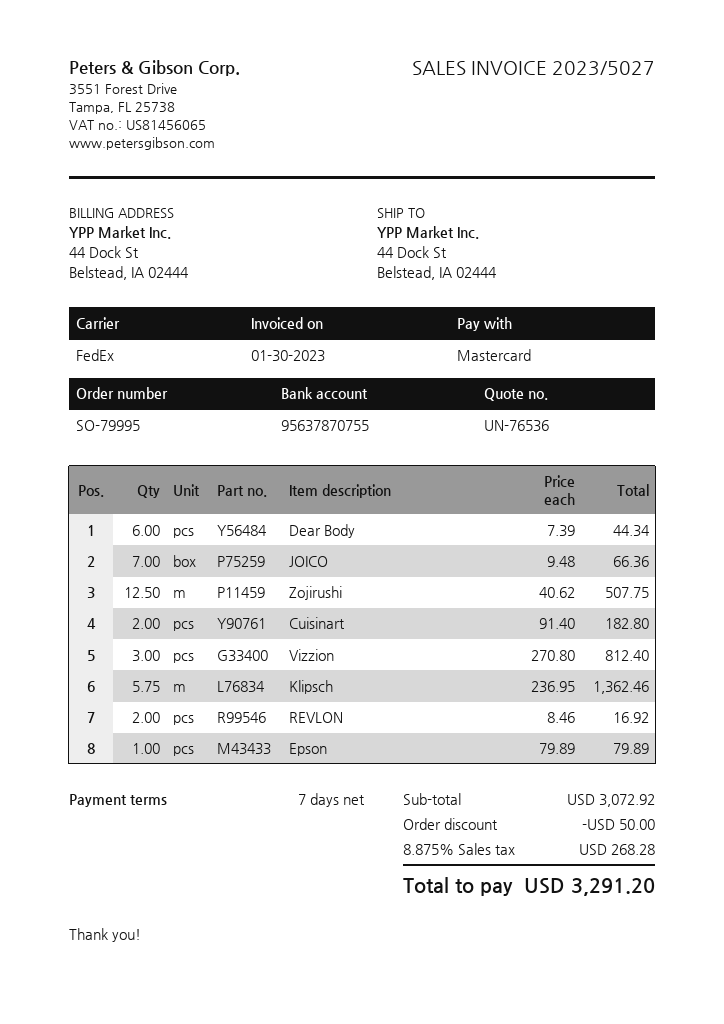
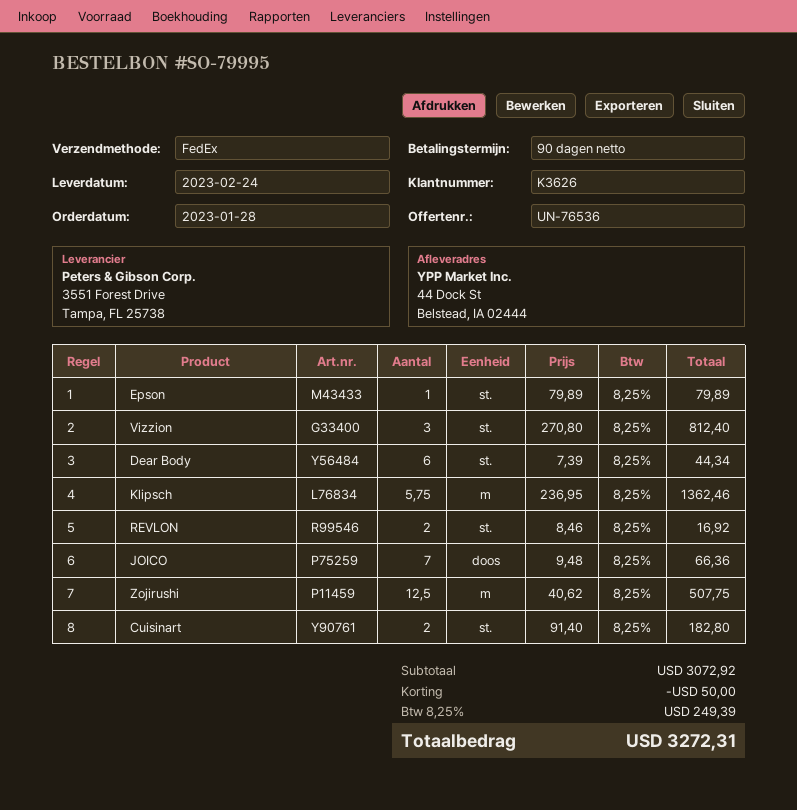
payment terms: 7 days -> 90 days
tax: 8.875% = 268.28 -> 8.25% = 249.39
total: 3291.20 -> 3272.31

